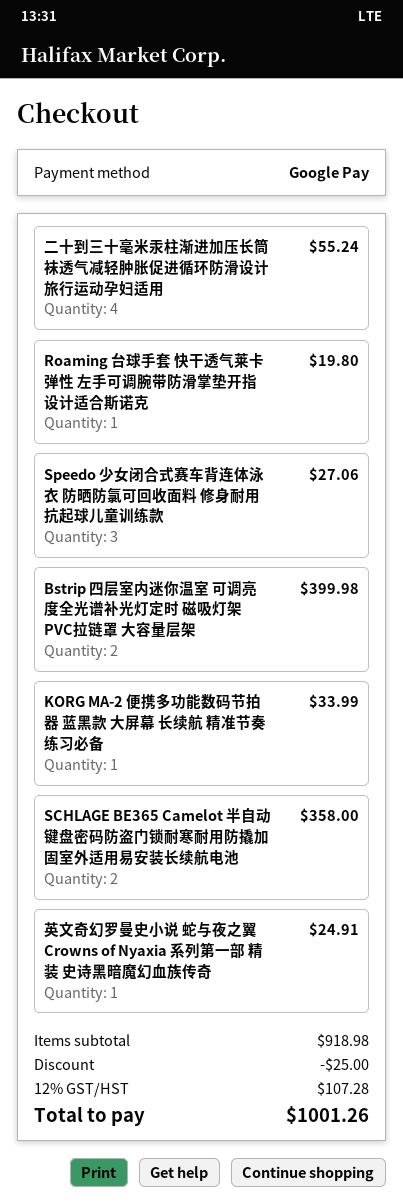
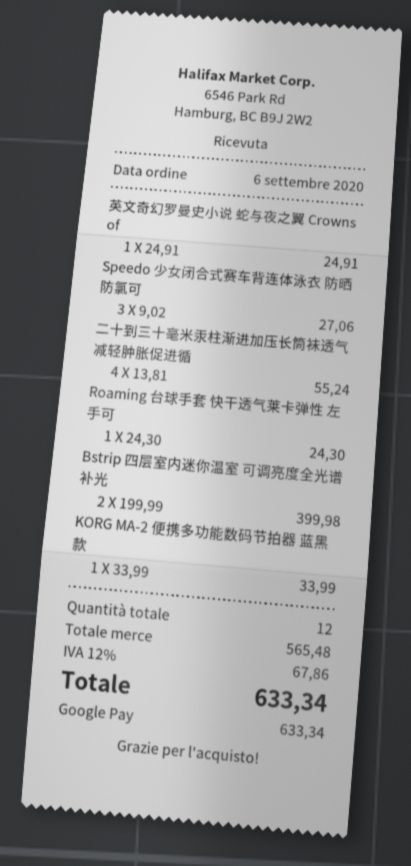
Roaming 台球手套 快干透气莱卡弹性 左手可调腕带防滑掌垫开指设计适合斯诺克: 1 for 19.80 -> 1 for 24.30
SCHLAGE BE365 Camelot 半自动键盘密码防盗门锁耐寒耐用防撬加固室外适用易安装长续航电池: 2 for 358.00 -> none
subtotal: 918.98 -> 565.48
discount: 25.00 -> none
tax: 12% = 107.28 -> 12% = 67.86
total: 1001.26 -> 633.34

